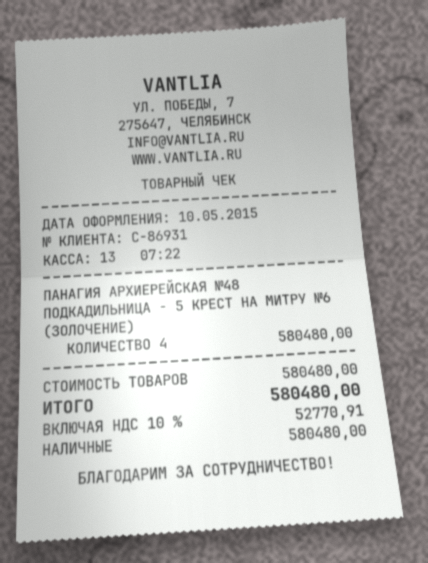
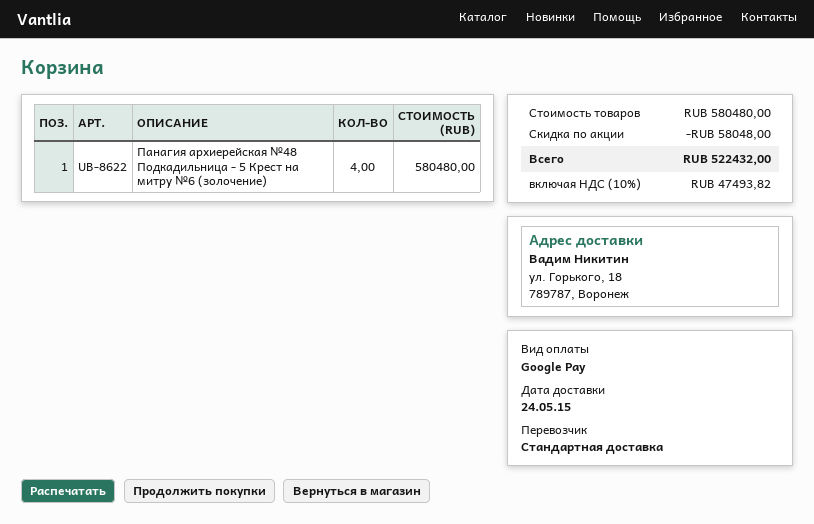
payment method: cash -> Google Pay
discount: none -> 58048.00
tax: 10% = 52770.91 -> 10% = 47493.82
total: 580480.00 -> 522432.00

